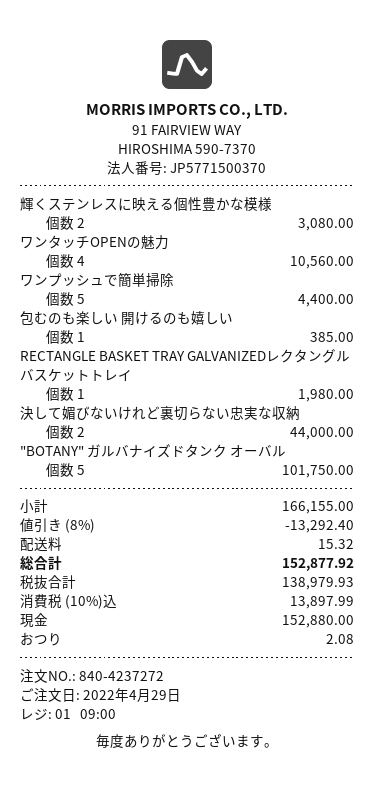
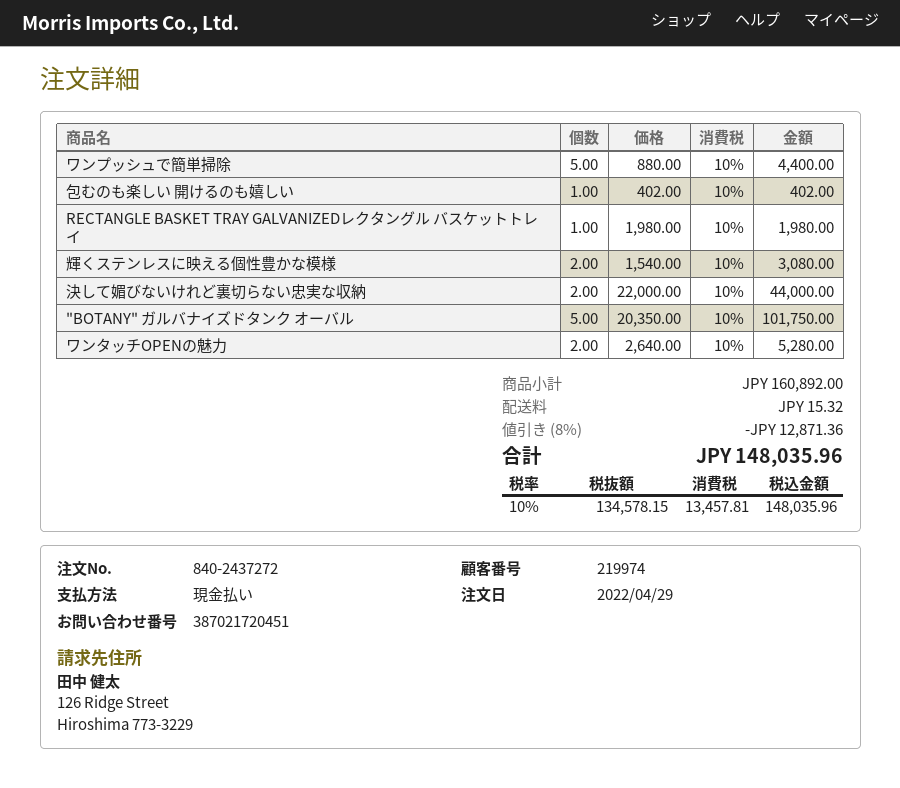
order number: 840-4237272 -> 840-2437272
ワンタッチOPENの魅力: 4 for 10560.00 -> 2 for 5280.00
包むのも楽しい 開けるのも嬉しい: 1 for 385.00 -> 1 for 402.00
subtotal: 166155.00 -> 160892.00
discount: 8% = 13292.40 -> 8% = 12871.36
net: 138979.93 -> 134578.15
tax: 10% = 13897.99 -> 10% = 13457.81
total: 152877.92 -> 148035.96

